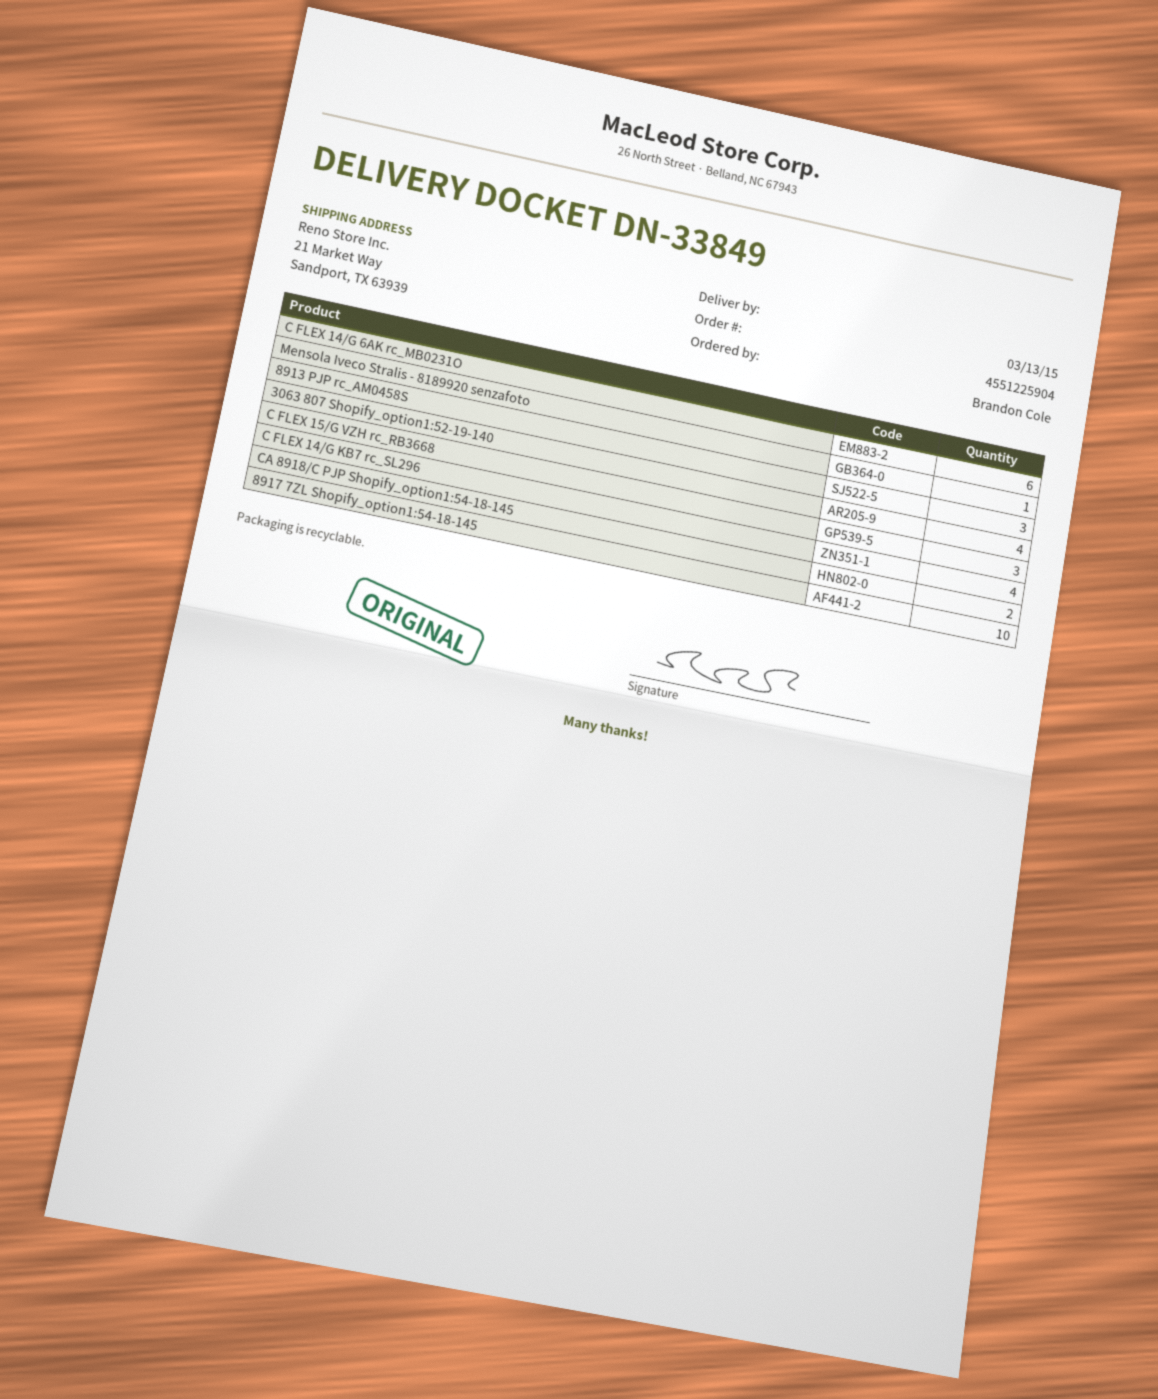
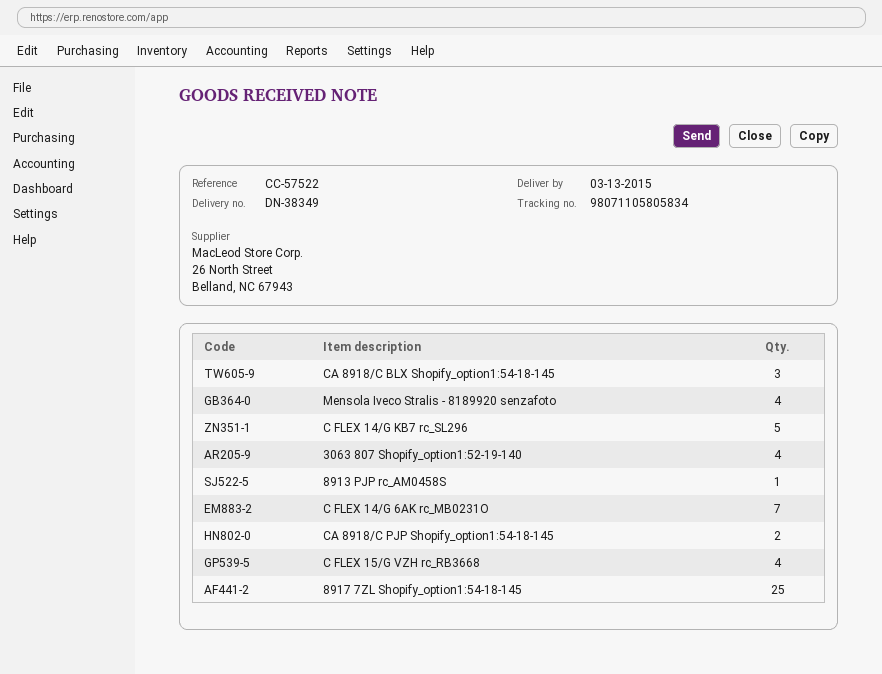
delivery note number: DN-33849 -> DN-38349
C FLEX 14/G 6AK rc_MB0231O: 6 -> 7
Mensola Iveco Stralis - 8189920 senzafoto: 1 -> 4
8913 PJP rc_AM0458S: 3 -> 1
C FLEX 15/G VZH rc_RB3668: 3 -> 4
C FLEX 14/G KB7 rc_SL296: 4 -> 5
8917 7ZL Shopify_option1:54-18-145: 10 -> 25
CA 8918/C BLX Shopify_option1:54-18-145: none -> 3

